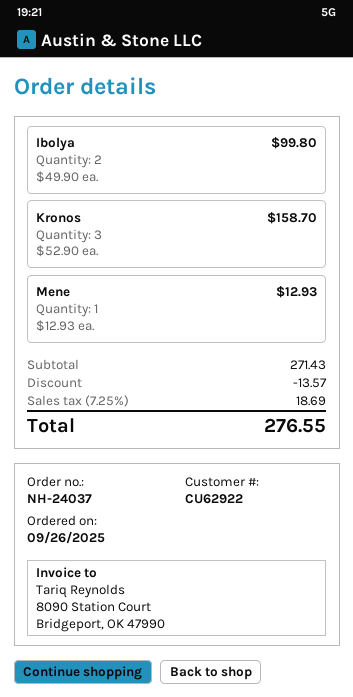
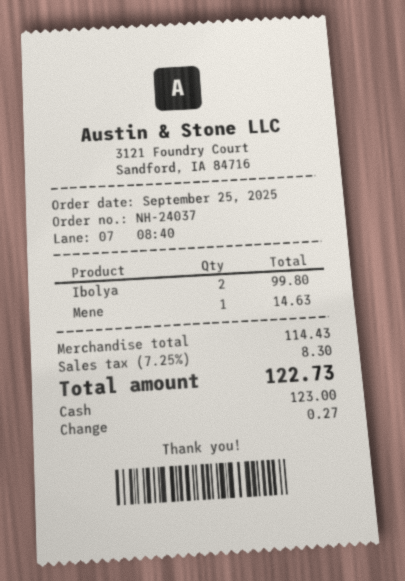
order date: 2025-09-26 -> 2025-09-25
Kronos: 3 for 158.70 -> none
Mene: 1 for 12.93 -> 1 for 14.63
subtotal: 271.43 -> 114.43
discount: 13.57 -> none
tax: 7.25% = 18.69 -> 7.25% = 8.30
total: 276.55 -> 122.73

